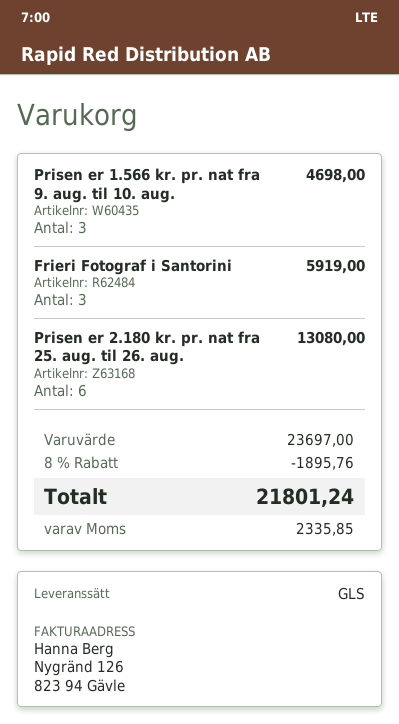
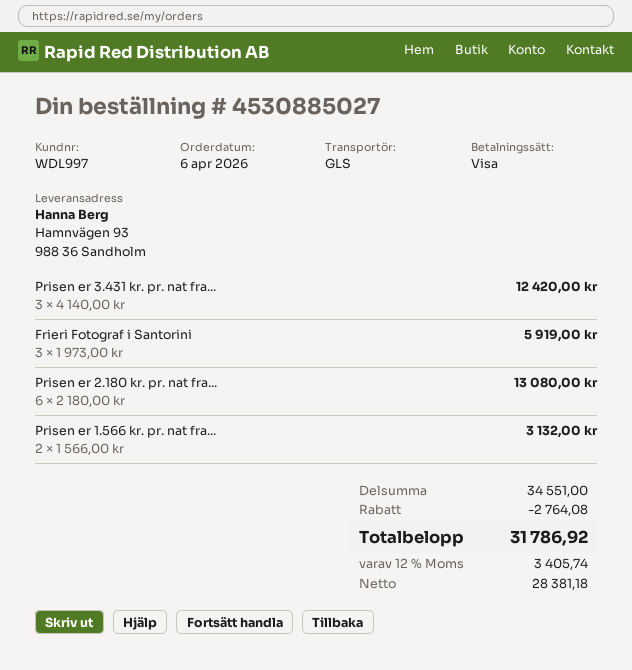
Prisen er 1.566 kr. pr. nat fra 9. aug. til 10. aug.: 3 for 4698.00 -> 2 for 3132.00
Prisen er 3.431 kr. pr. nat fra...: none -> 3 for 12420.00
subtotal: 23697.00 -> 34551.00
discount: 1895.76 -> 2764.08
tax: 2335.85 -> 3405.74
total: 21801.24 -> 31786.92

